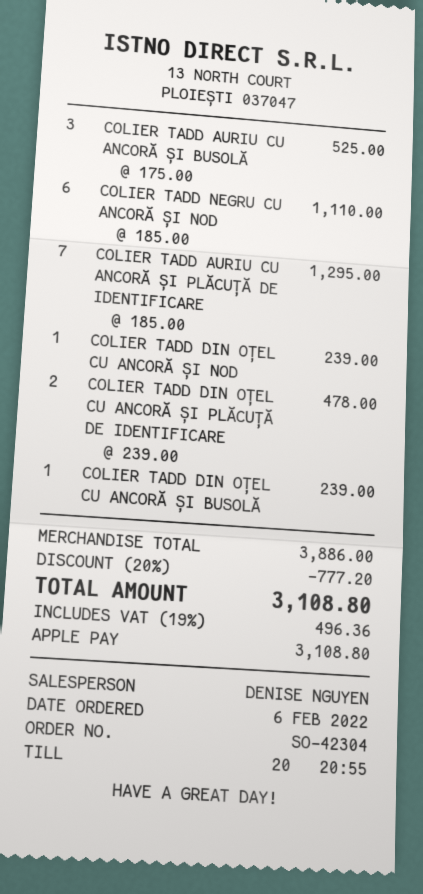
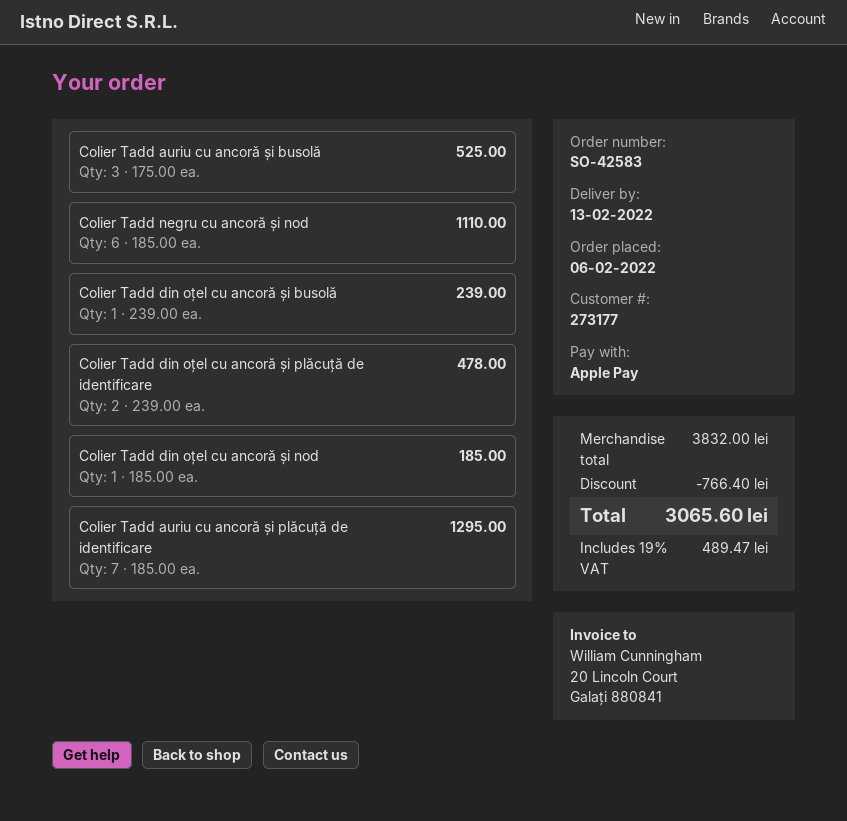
order number: SO-42304 -> SO-42583
COLIER TADD DIN OȚEL CU ANCORĂ ȘI NOD: 1 x 239.00 = 239.00 -> 1 x 185.00 = 185.00
subtotal: 3886.00 -> 3832.00
discount: 777.20 -> 766.40
tax: 19% = 496.36 -> 19% = 489.47
total: 3108.80 -> 3065.60

